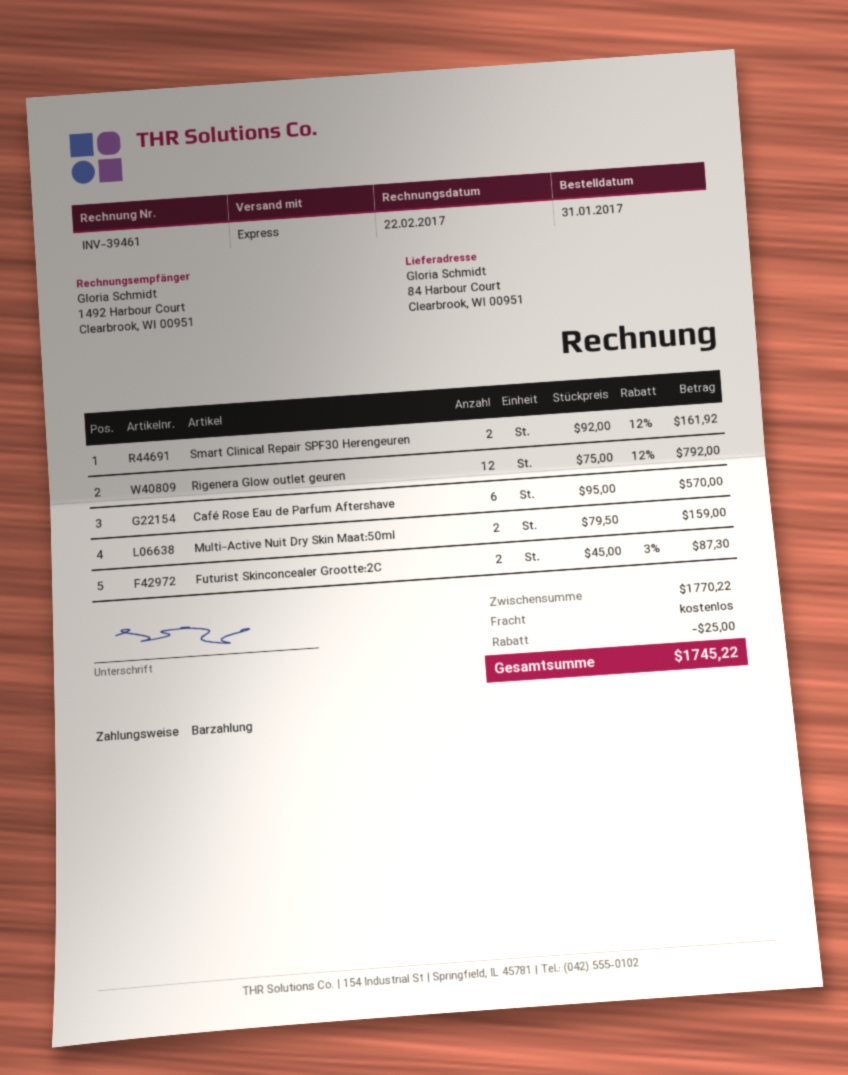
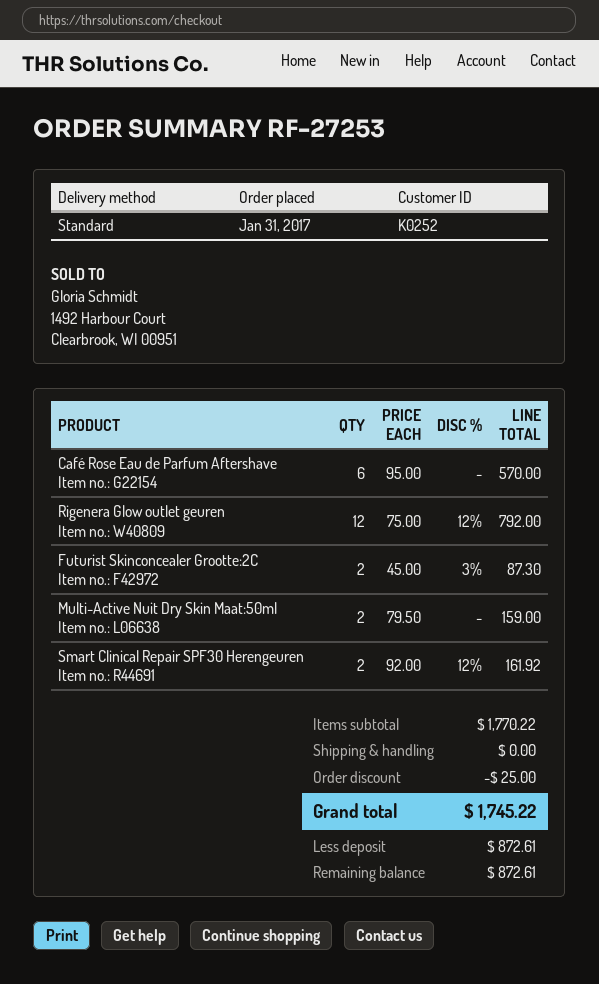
shipping method: express -> standard

